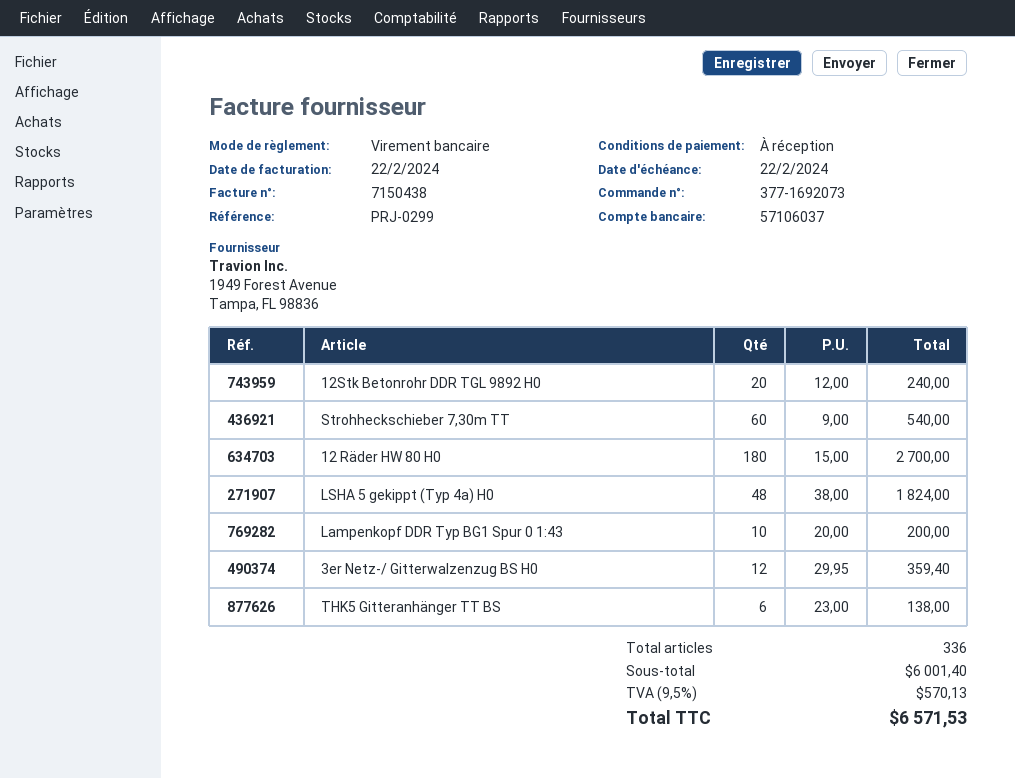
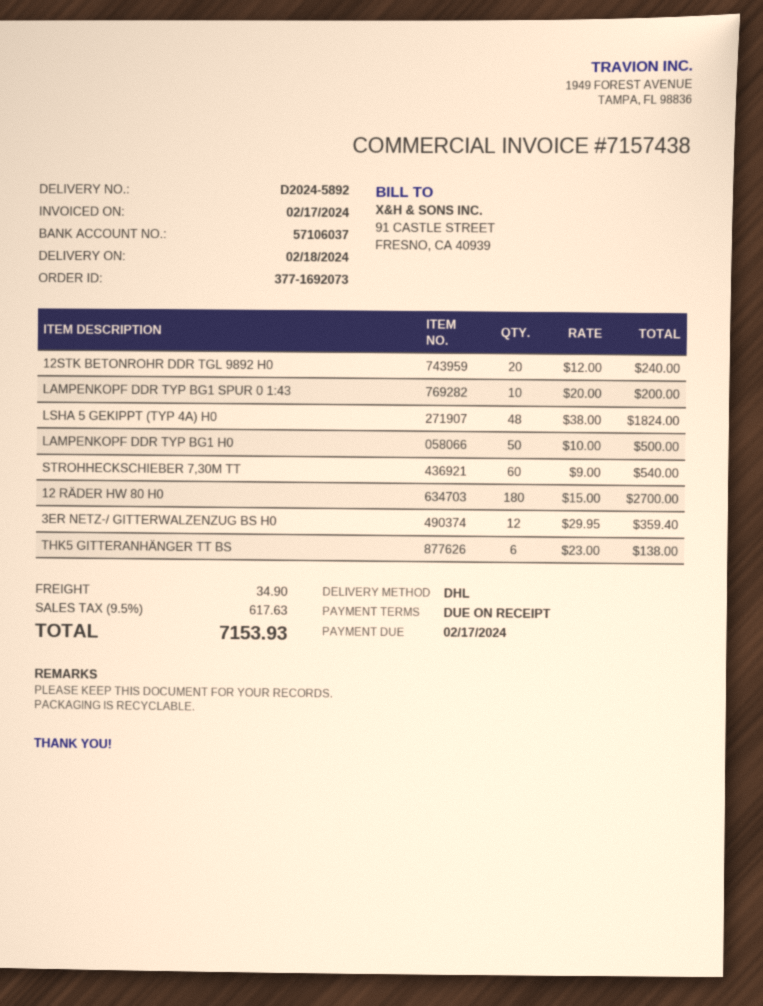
invoice number: 7150438 -> 7157438
invoice date: 2024-02-22 -> 2024-02-17
due date: 2024-02-22 -> 2024-02-17
LAMPENKOPF DDR TYP BG1 H0: none -> 50 x 10.00 = 500.00
shipping: none -> 34.90
tax: 9.5% = 570.13 -> 9.5% = 617.63
total: 6571.53 -> 7153.93

